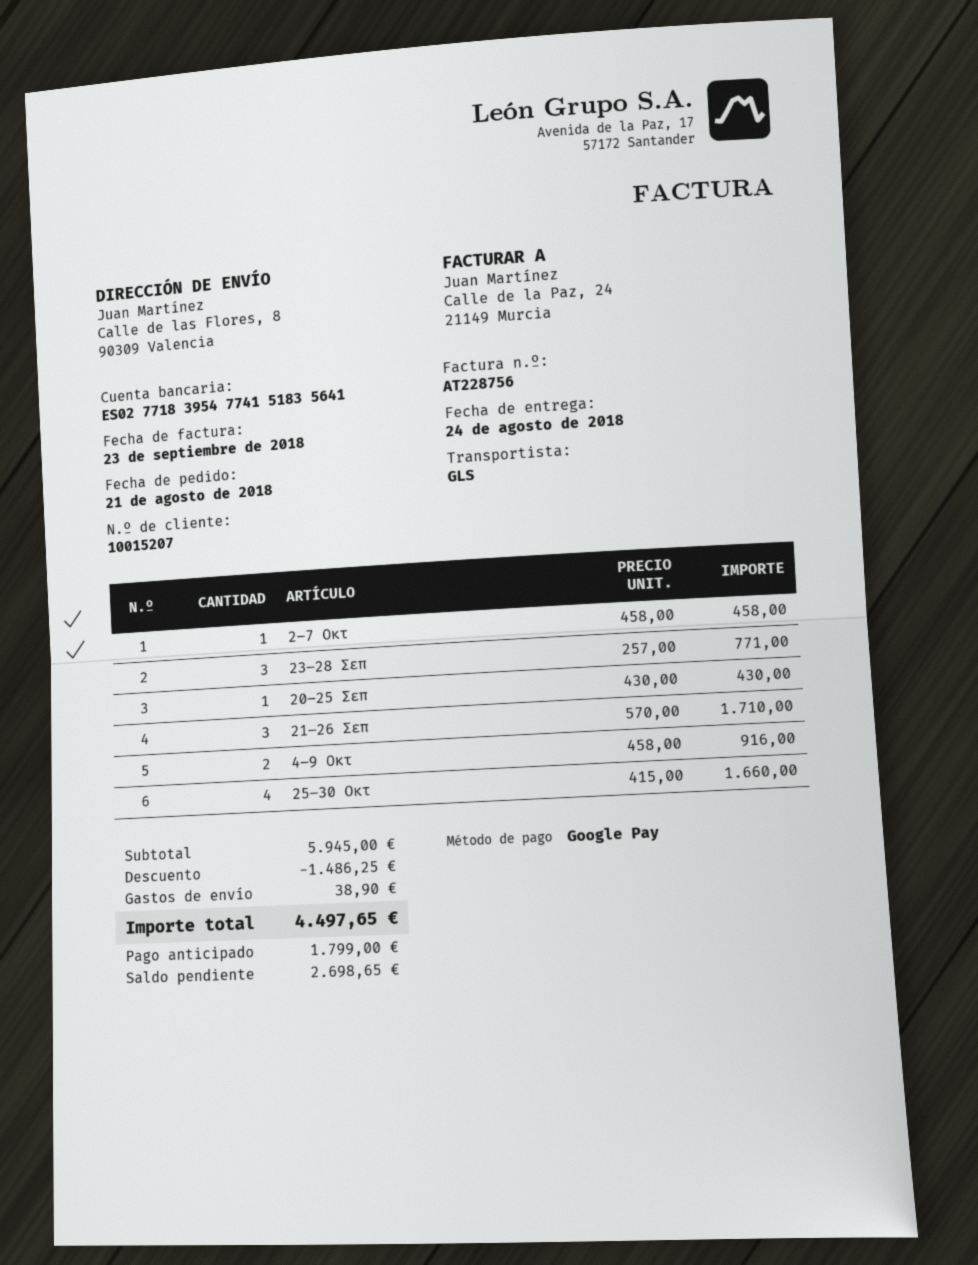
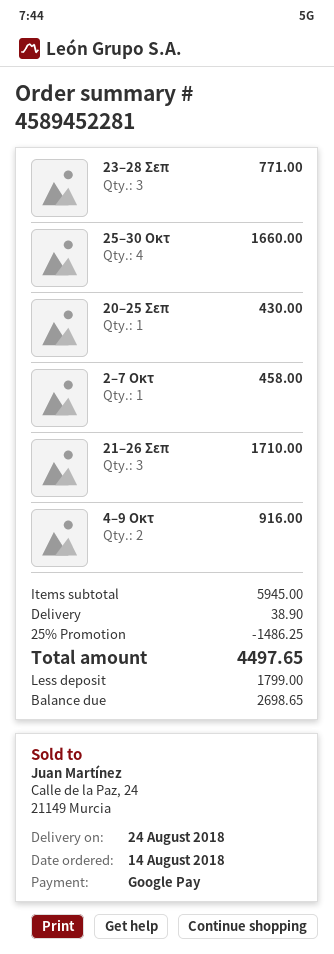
order date: 2018-08-21 -> 2018-08-14

